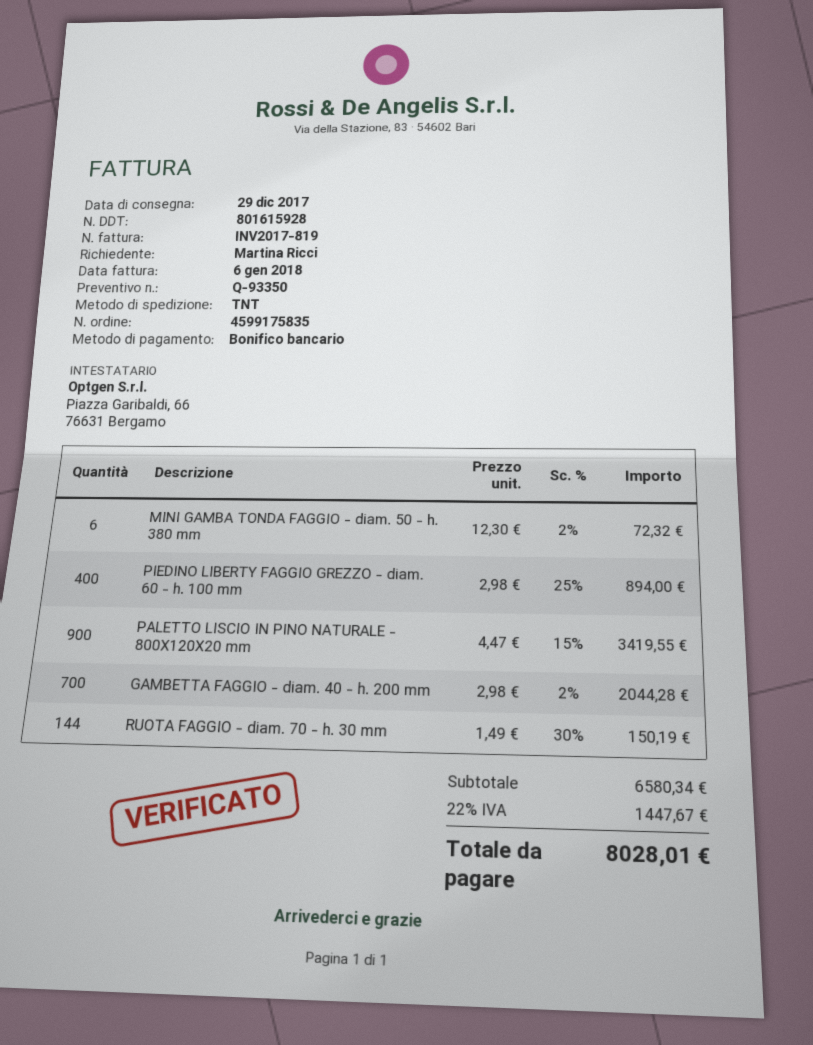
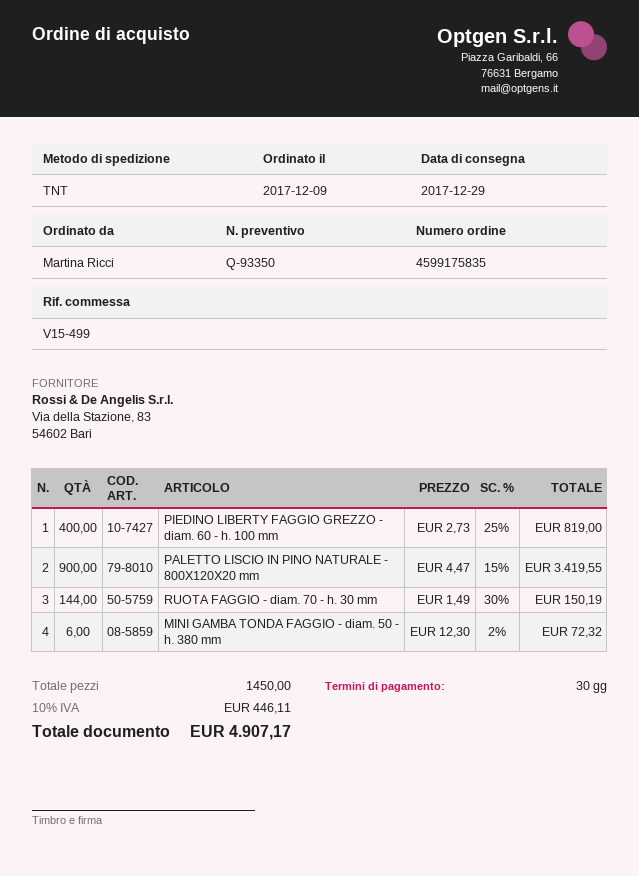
PIEDINO LIBERTY FAGGIO GREZZO - diam. 60 - h. 100 mm: 400 x 2.98 - 25% = 894.00 -> 400 x 2.73 - 25% = 819.00
GAMBETTA FAGGIO - diam. 40 - h. 200 mm: 700 x 2.98 - 2% = 2044.28 -> none
tax: 22% = 1447.67 -> 10% = 446.11
total: 8028.01 -> 4907.17

